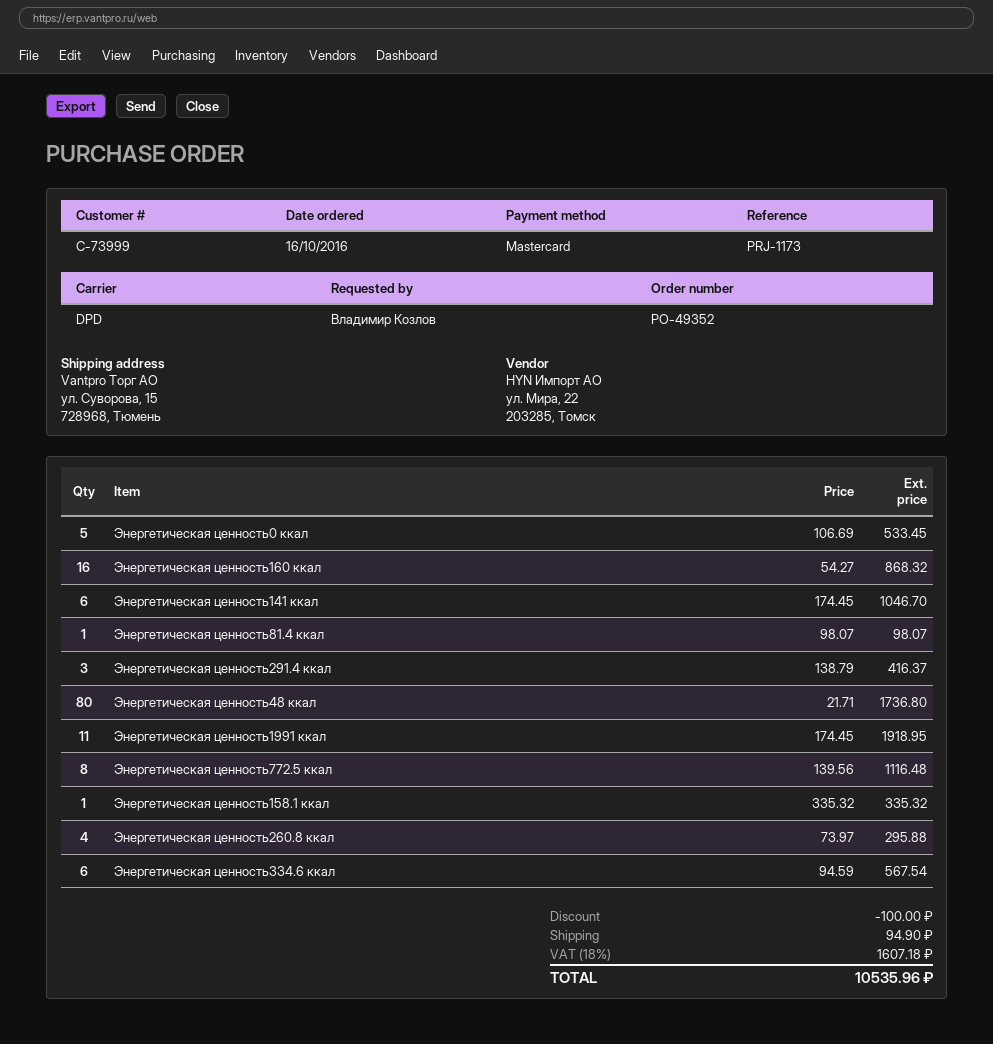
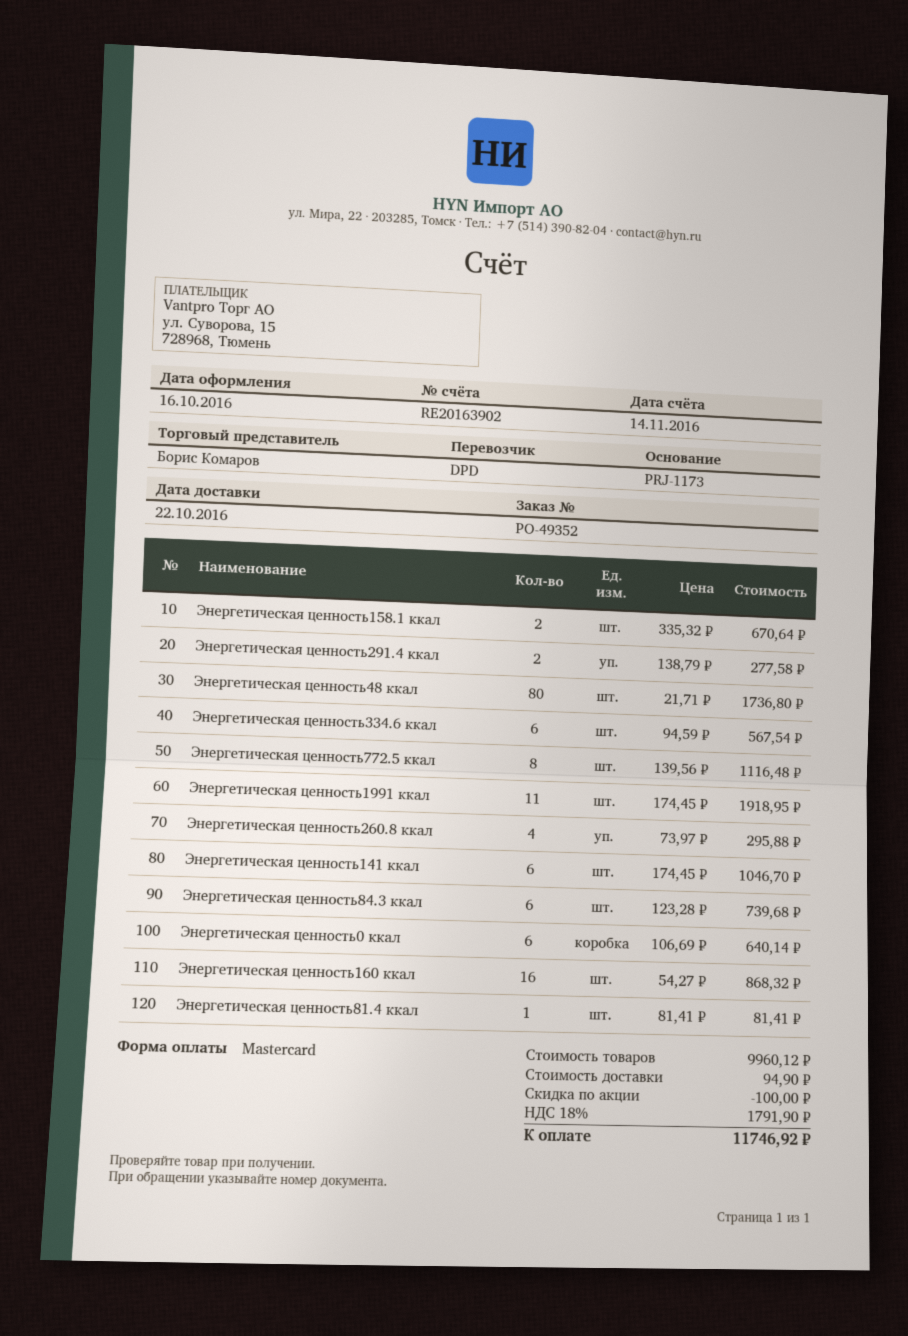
Энергетическая ценность0 ккал: 5 x 106.69 = 533.45 -> 6 x 106.69 = 640.14
Энергетическая ценность81.4 ккал: 1 x 98.07 = 98.07 -> 1 x 81.41 = 81.41
Энергетическая ценность291.4 ккал: 3 x 138.79 = 416.37 -> 2 x 138.79 = 277.58
Энергетическая ценность158.1 ккал: 1 x 335.32 = 335.32 -> 2 x 335.32 = 670.64
Энергетическая ценность84.3 ккал: none -> 6 x 123.28 = 739.68
tax: 18% = 1607.18 -> 18% = 1791.90
total: 10535.96 -> 11746.92

